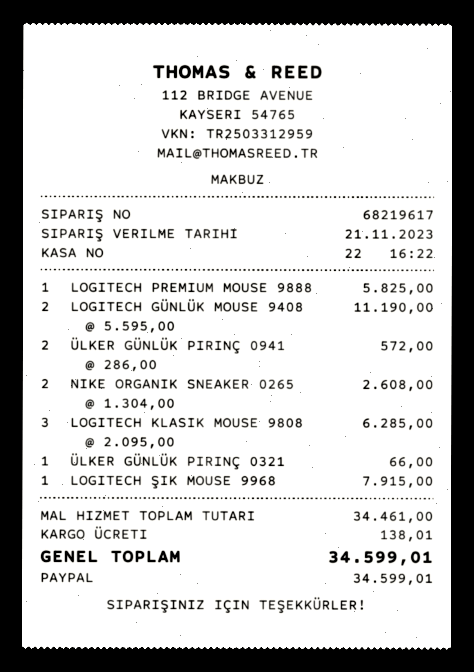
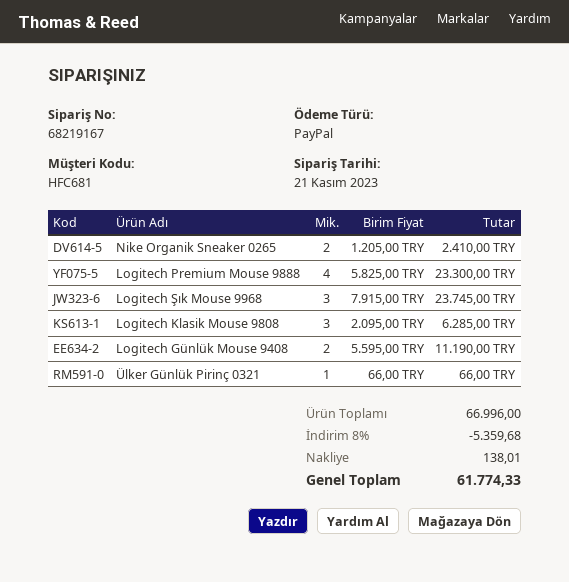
order number: 68219617 -> 68219167
LOGITECH PREMIUM MOUSE 9888: 1 x 5825.00 = 5825.00 -> 4 x 5825.00 = 23300.00
ÜLKER GÜNLÜK PIRINÇ 0941: 2 x 286.00 = 572.00 -> none
NIKE ORGANIK SNEAKER 0265: 2 x 1304.00 = 2608.00 -> 2 x 1205.00 = 2410.00
LOGITECH ŞIK MOUSE 9968: 1 x 7915.00 = 7915.00 -> 3 x 7915.00 = 23745.00
subtotal: 34461.00 -> 66996.00
discount: none -> 8% = 5359.68
total: 34599.01 -> 61774.33

